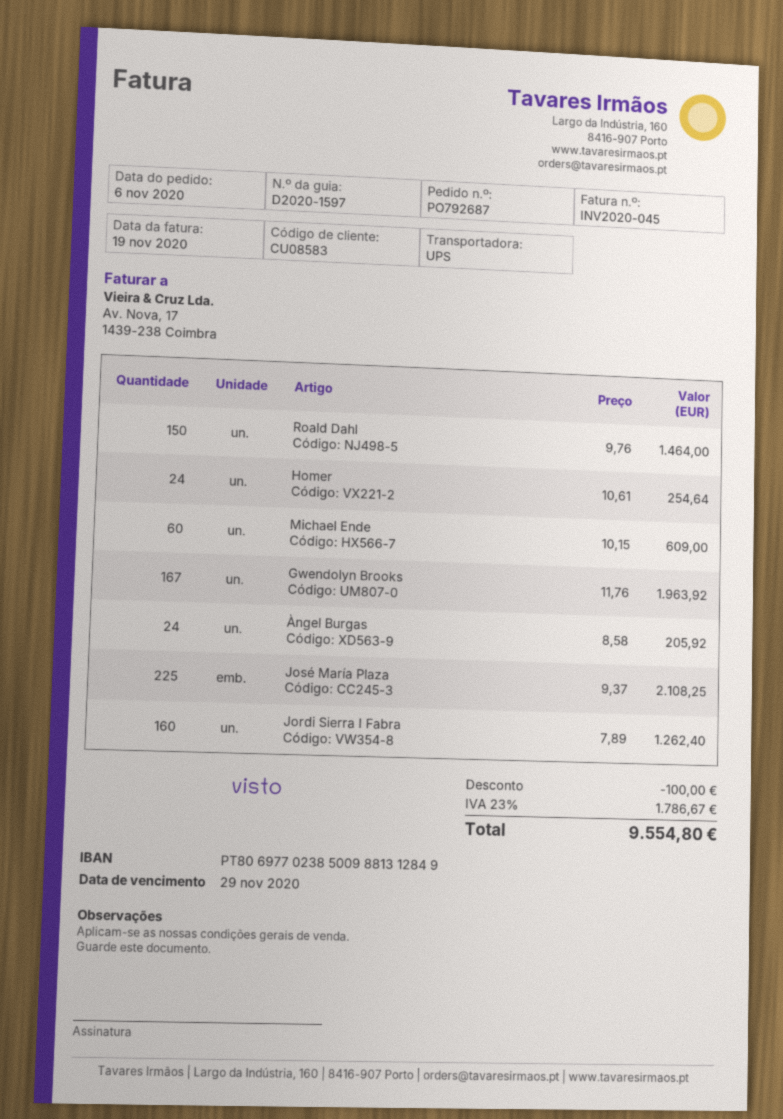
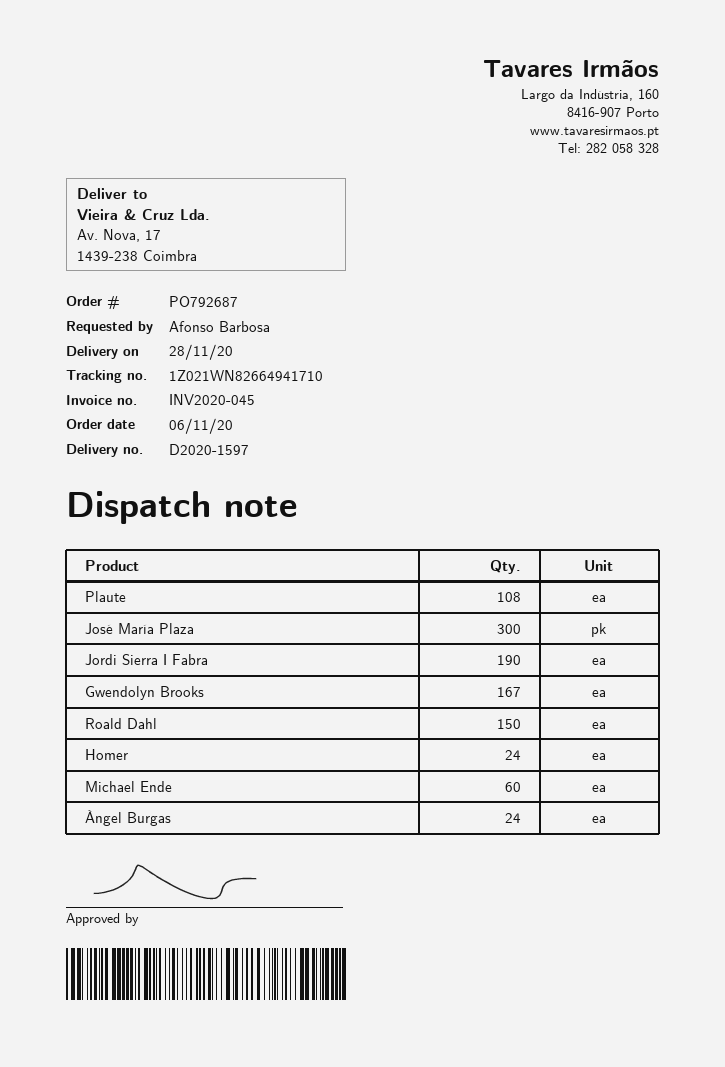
José María Plaza: 225 -> 300
Jordi Sierra I Fabra: 160 -> 190
Plaute: none -> 108

